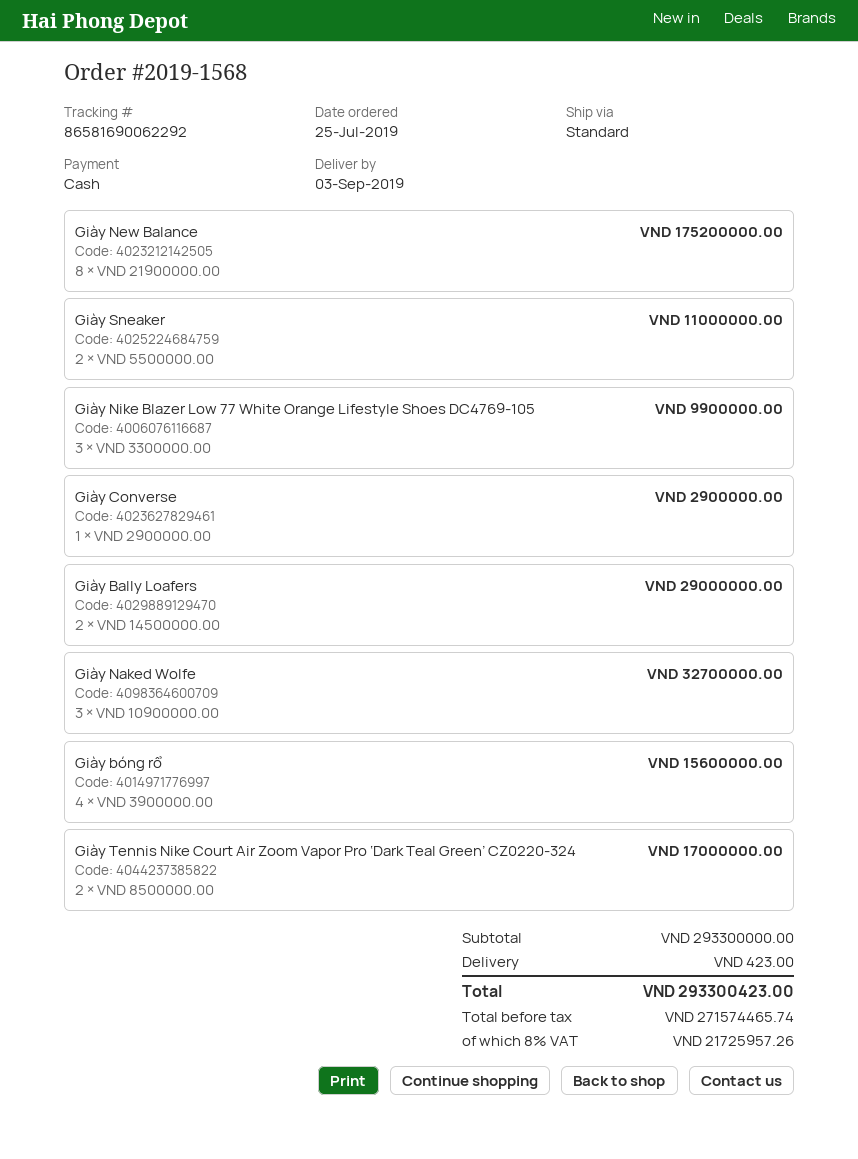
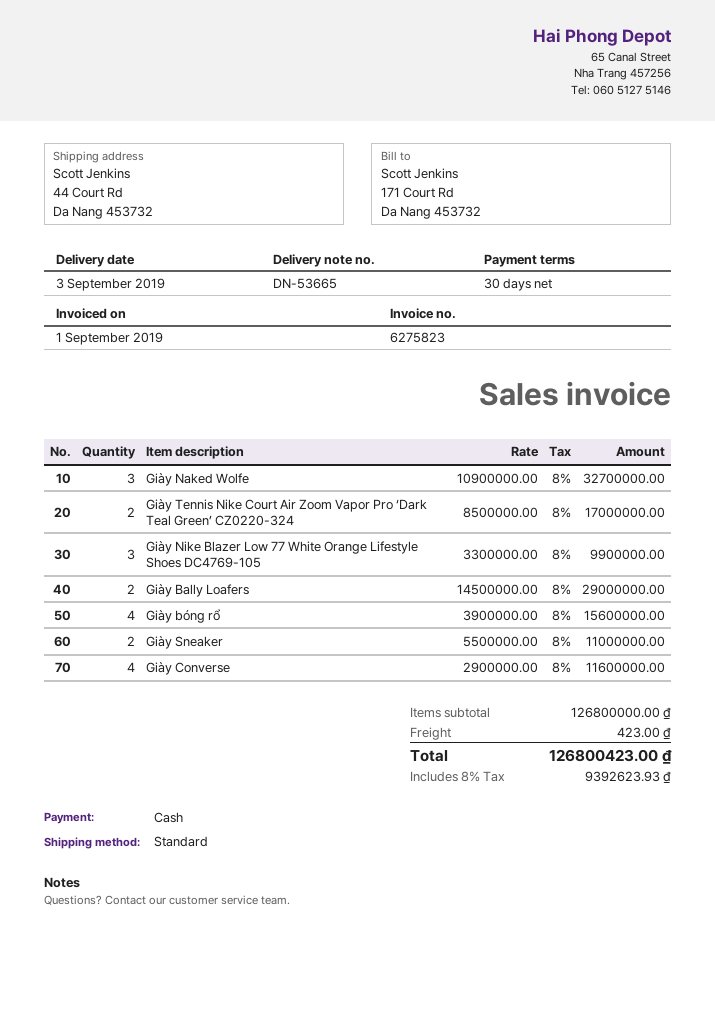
Giày New Balance: 8 x 21900000.00 = 175200000.00 -> none
Giày Converse: 1 x 2900000.00 = 2900000.00 -> 4 x 2900000.00 = 11600000.00
subtotal: 293300000.00 -> 126800000.00
tax: 8% = 21725957.26 -> 8% = 9392623.93
total: 293300423.00 -> 126800423.00

